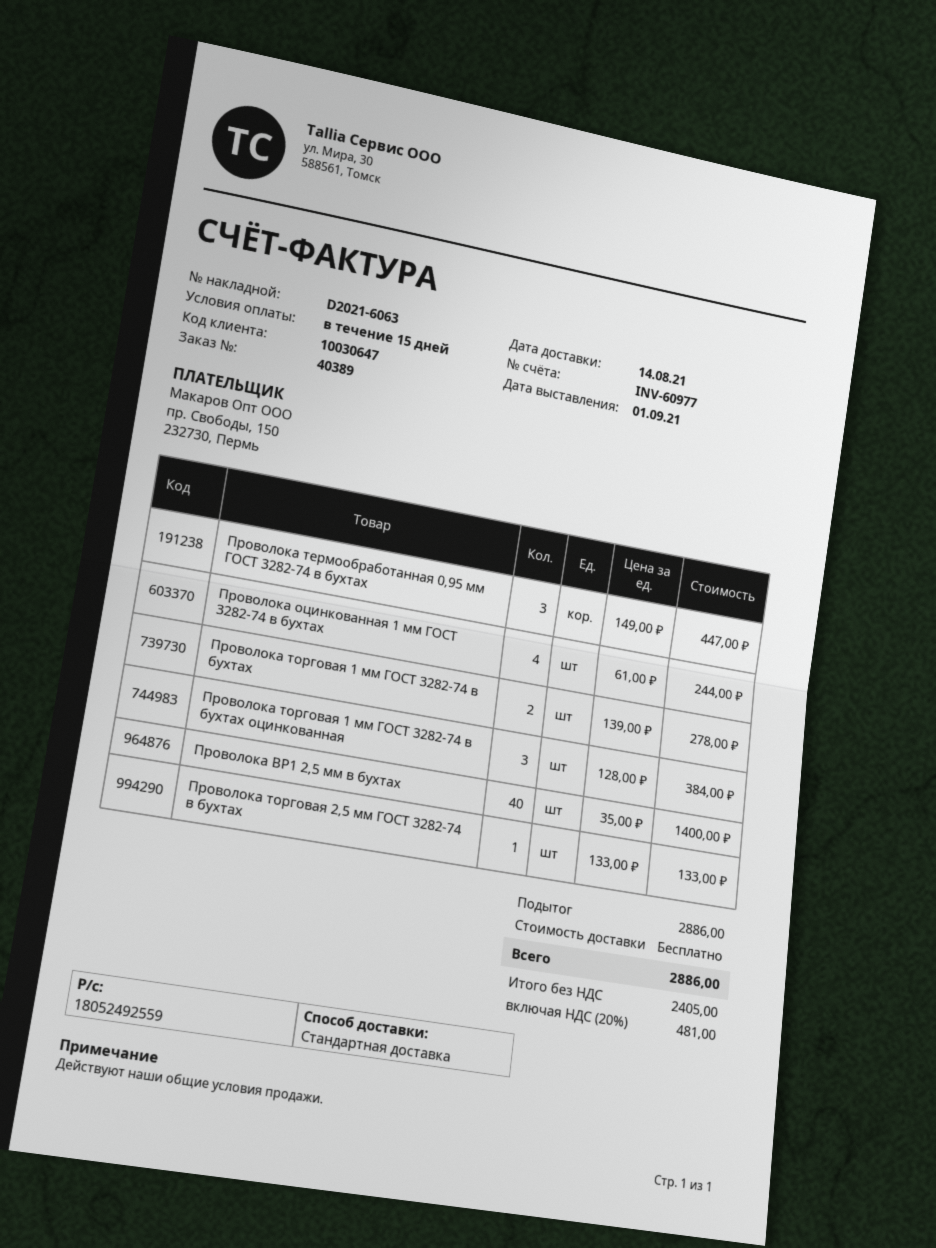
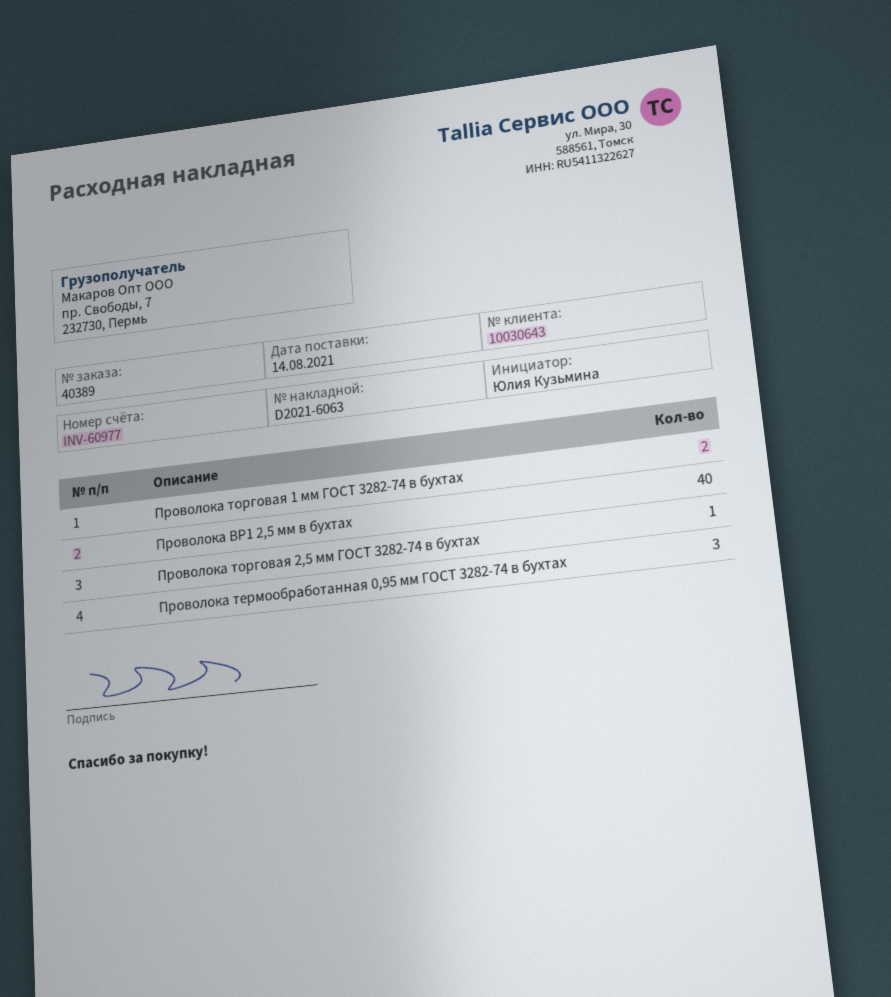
customer number: 10030647 -> 10030643
Проволока оцинкованная 1 мм ГОСТ 3282-74 в бухтах: 4 -> none
Проволока торговая 1 мм ГОСТ 3282-74 в бухтах оцинкованная: 3 -> none

